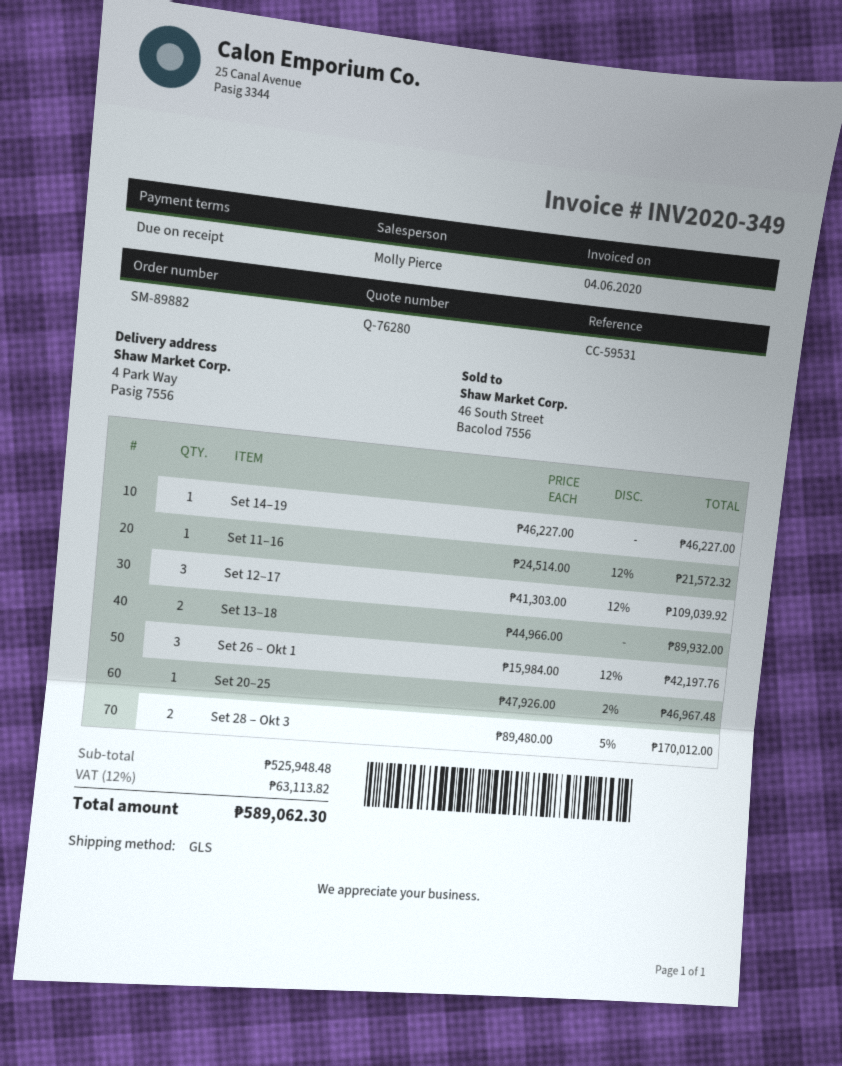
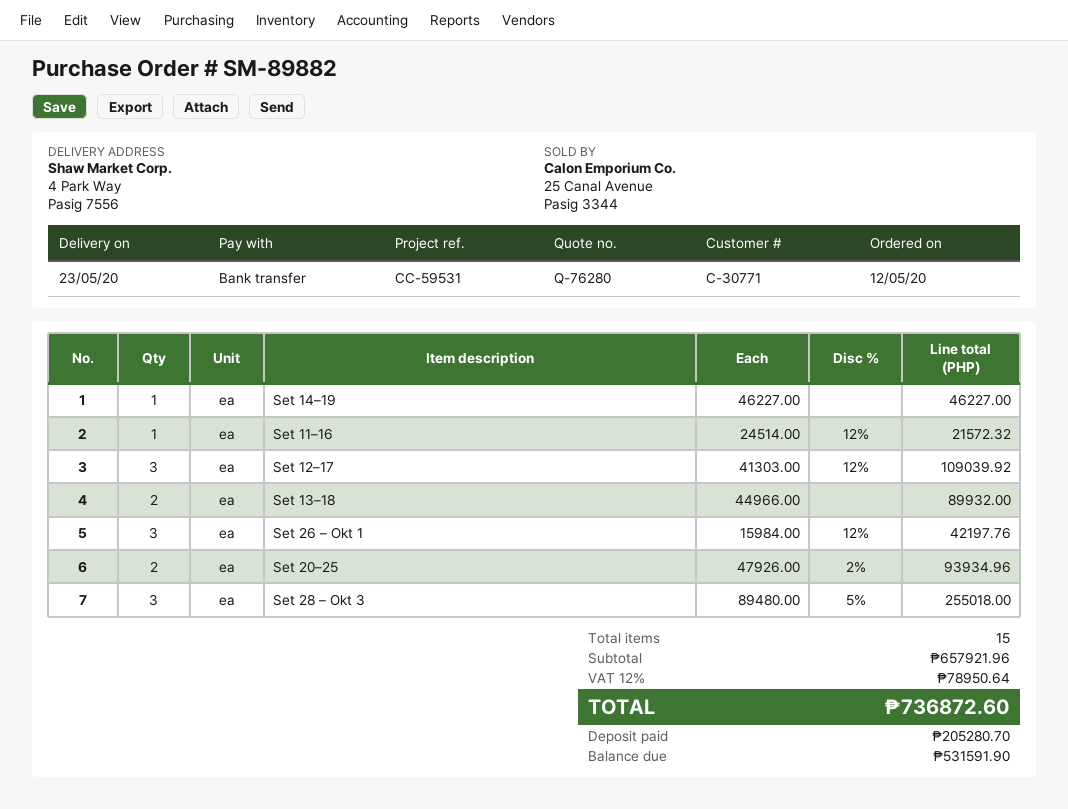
Set 20–25: 1 x 47926.00 - 2% = 46967.48 -> 2 x 47926.00 - 2% = 93934.96
Set 28 – Okt 3: 2 x 89480.00 - 5% = 170012.00 -> 3 x 89480.00 - 5% = 255018.00
subtotal: 525948.48 -> 657921.96
tax: 12% = 63113.82 -> 12% = 78950.64
total: 589062.30 -> 736872.60

